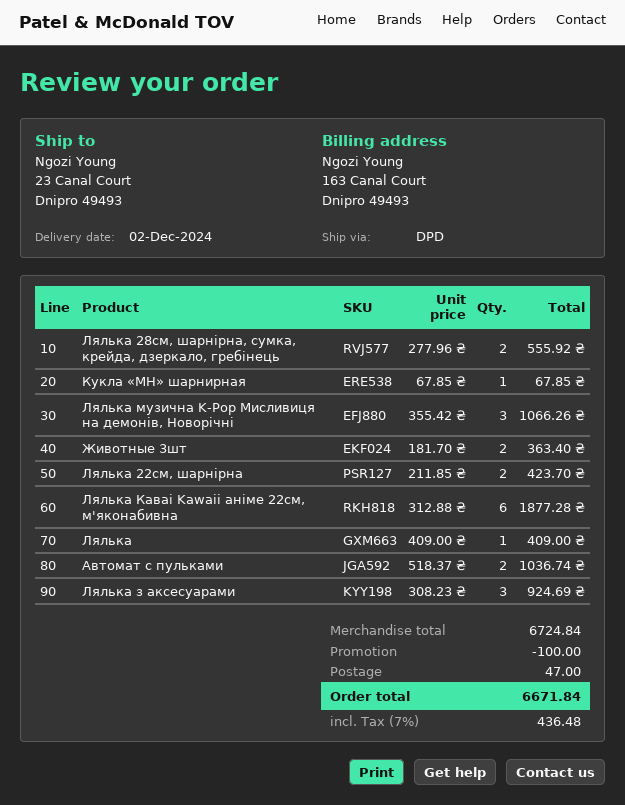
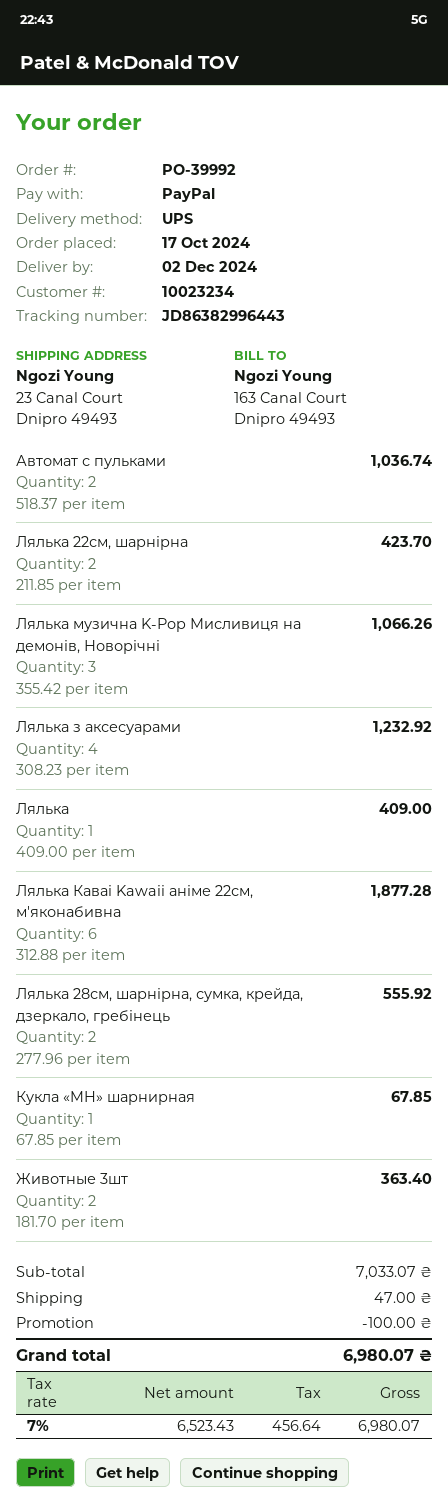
shipping method: DPD -> UPS
Лялька з аксесуарами: 3 x 308.23 = 924.69 -> 4 x 308.23 = 1232.92
subtotal: 6724.84 -> 7033.07
tax: 7% = 436.48 -> 7% = 456.64
total: 6671.84 -> 6980.07

